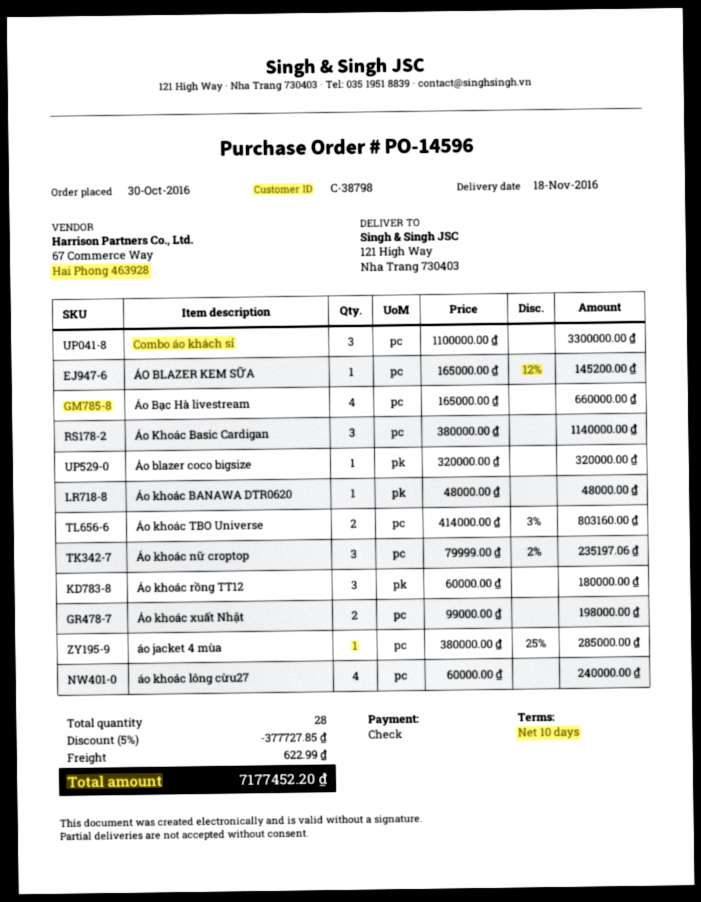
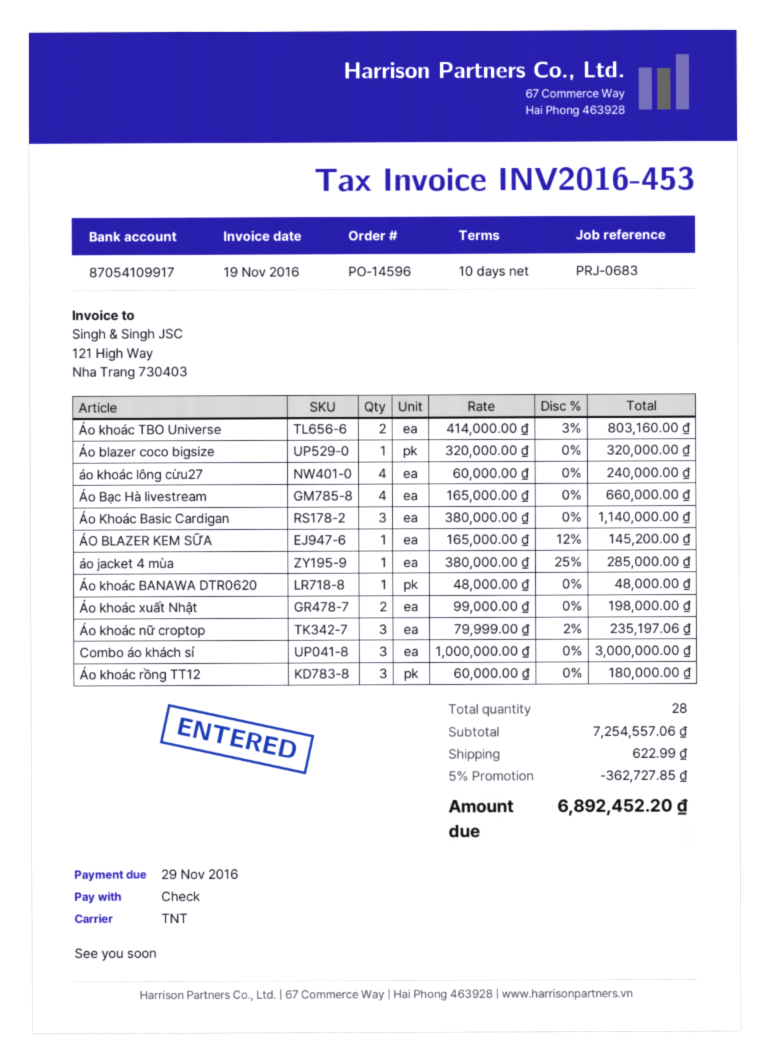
Combo áo khách sỉ: 3 x 1100000.00 = 3300000.00 -> 3 x 1000000.00 = 3000000.00
discount: 5% = 377727.85 -> 5% = 362727.85
total: 7177452.20 -> 6892452.20

